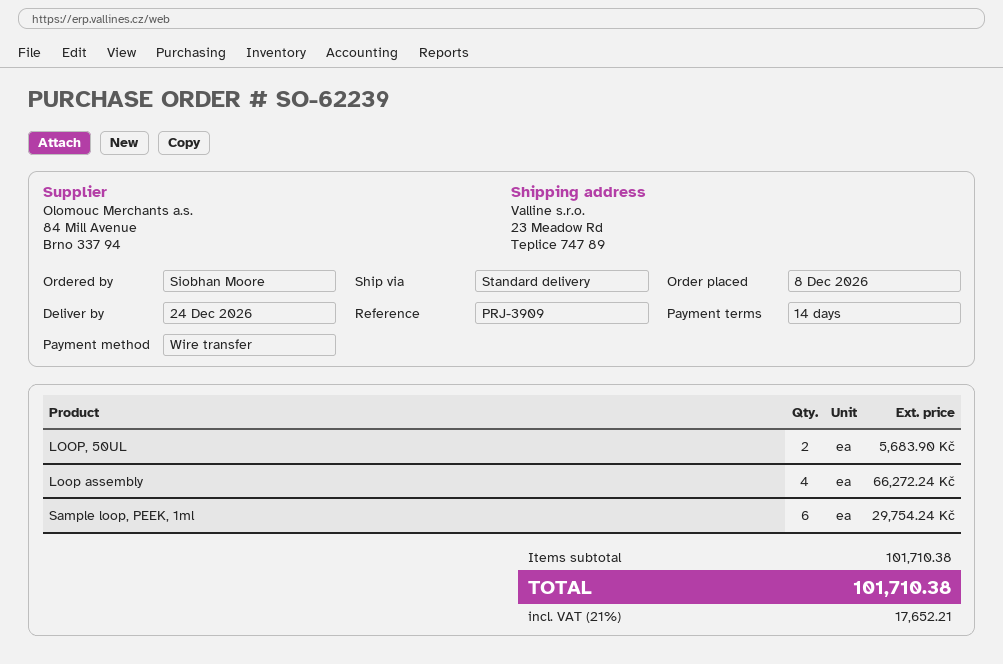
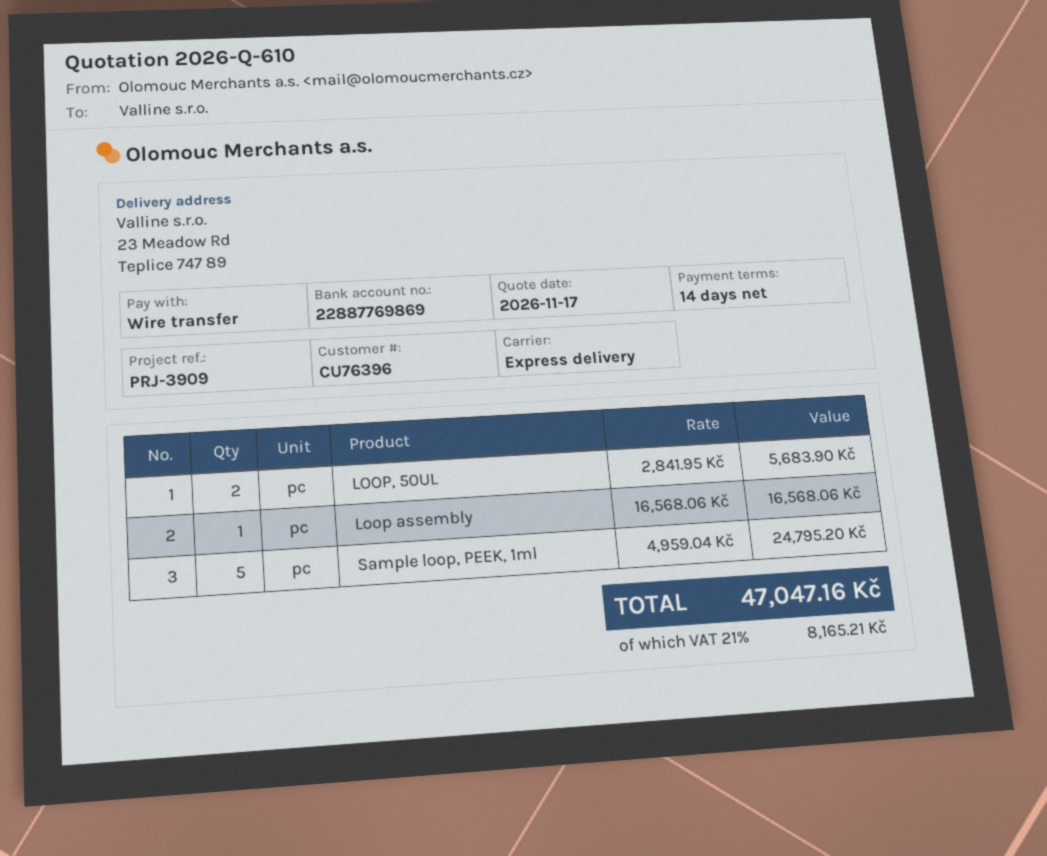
shipping method: standard -> express
Loop assembly: 4 for 66272.24 -> 1 for 16568.06
Sample loop, PEEK, 1ml: 6 for 29754.24 -> 5 for 24795.20
tax: 21% = 17652.21 -> 21% = 8165.21
total: 101710.38 -> 47047.16

